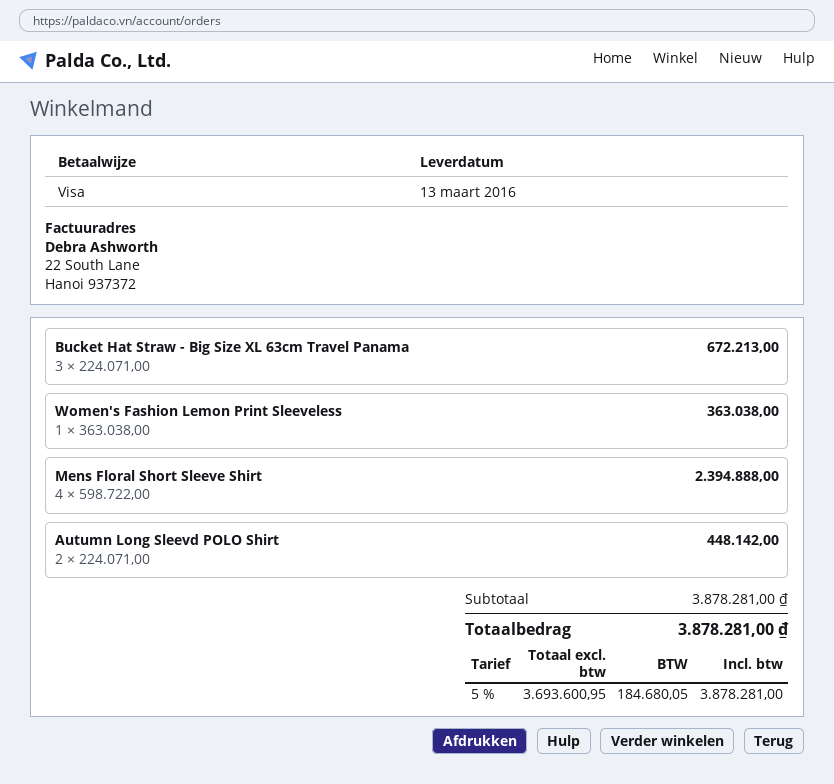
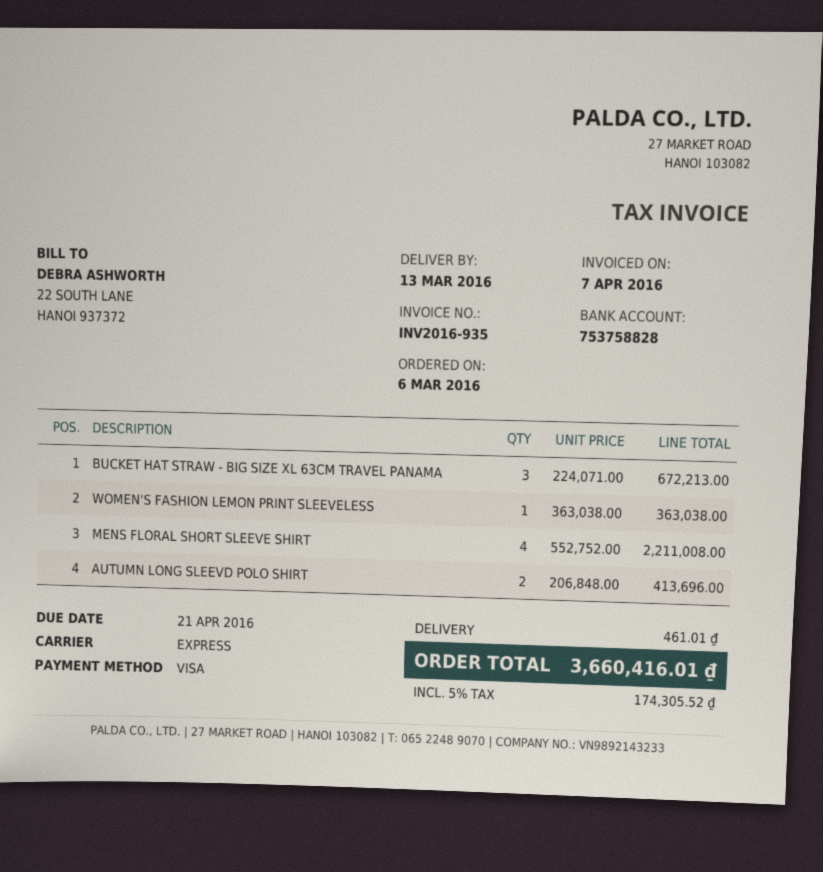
Mens Floral Short Sleeve Shirt: 4 x 598722.00 = 2394888.00 -> 4 x 552752.00 = 2211008.00
Autumn Long Sleevd POLO Shirt: 2 x 224071.00 = 448142.00 -> 2 x 206848.00 = 413696.00
shipping: none -> 461.01
tax: 5% = 184680.05 -> 5% = 174305.52
total: 3878281.00 -> 3660416.01

